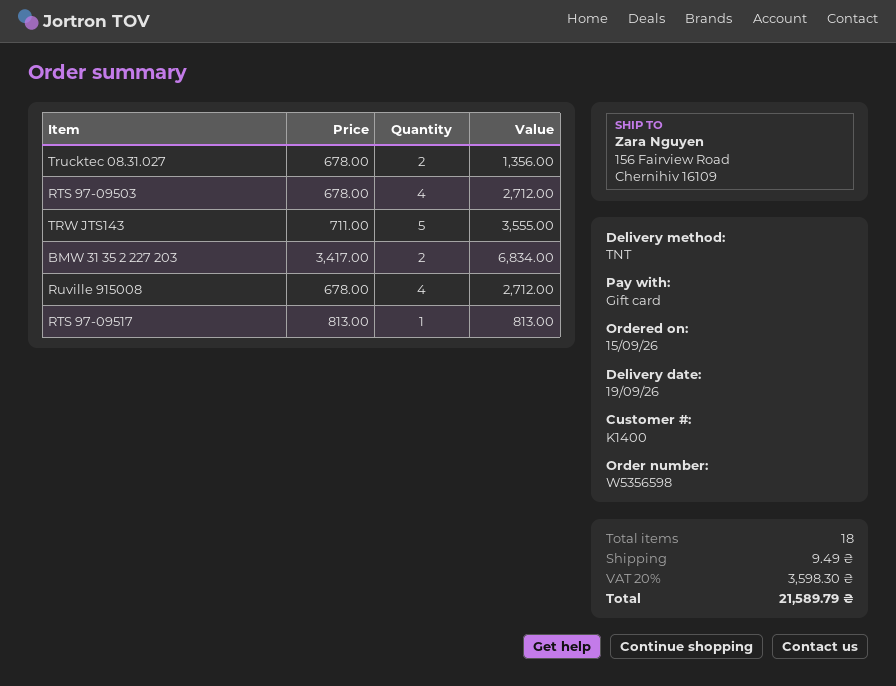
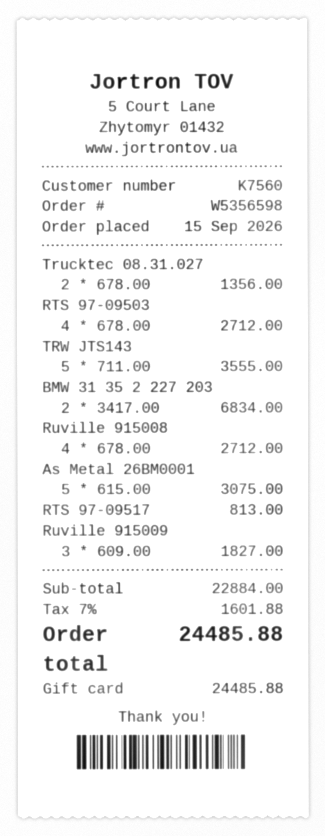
customer number: K1400 -> K7560
As Metal 26BM0001: none -> 5 x 615.00 = 3075.00
Ruville 915009: none -> 3 x 609.00 = 1827.00
shipping: 9.49 -> none
tax: 20% = 3598.30 -> 7% = 1601.88
total: 21589.79 -> 24485.88

